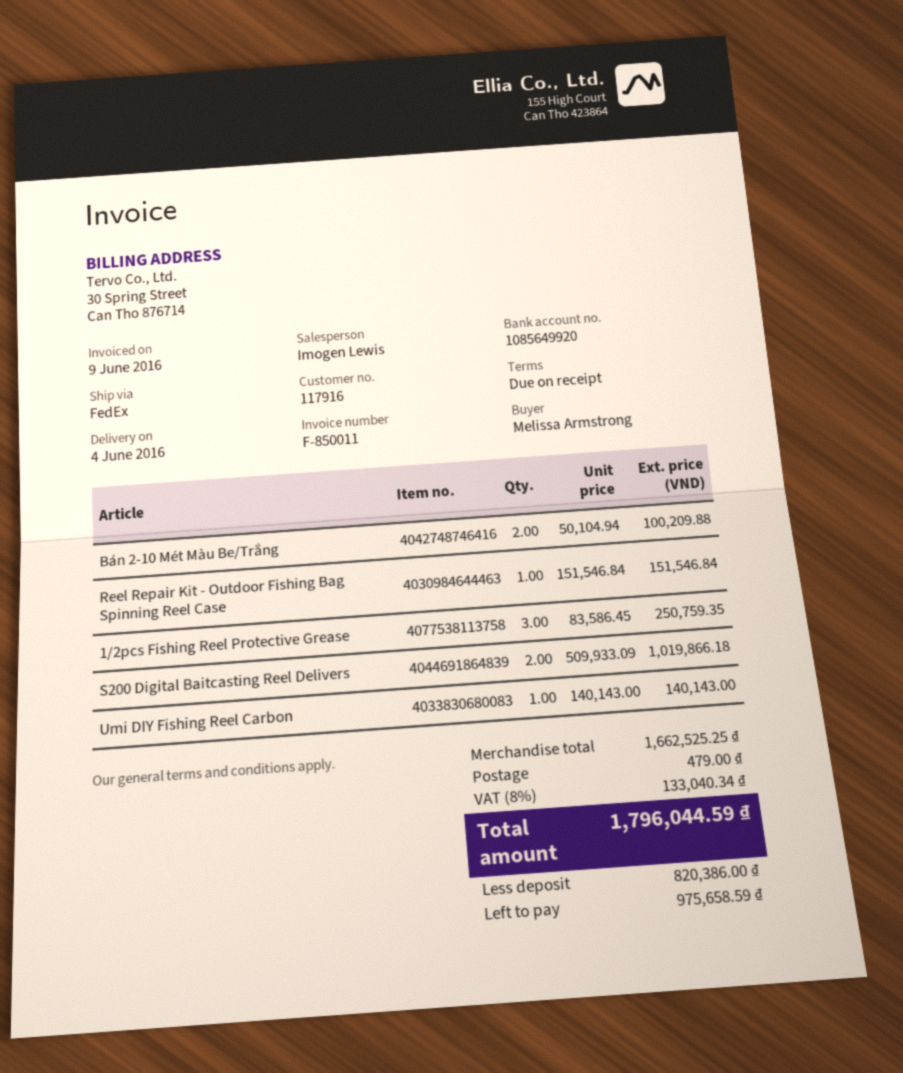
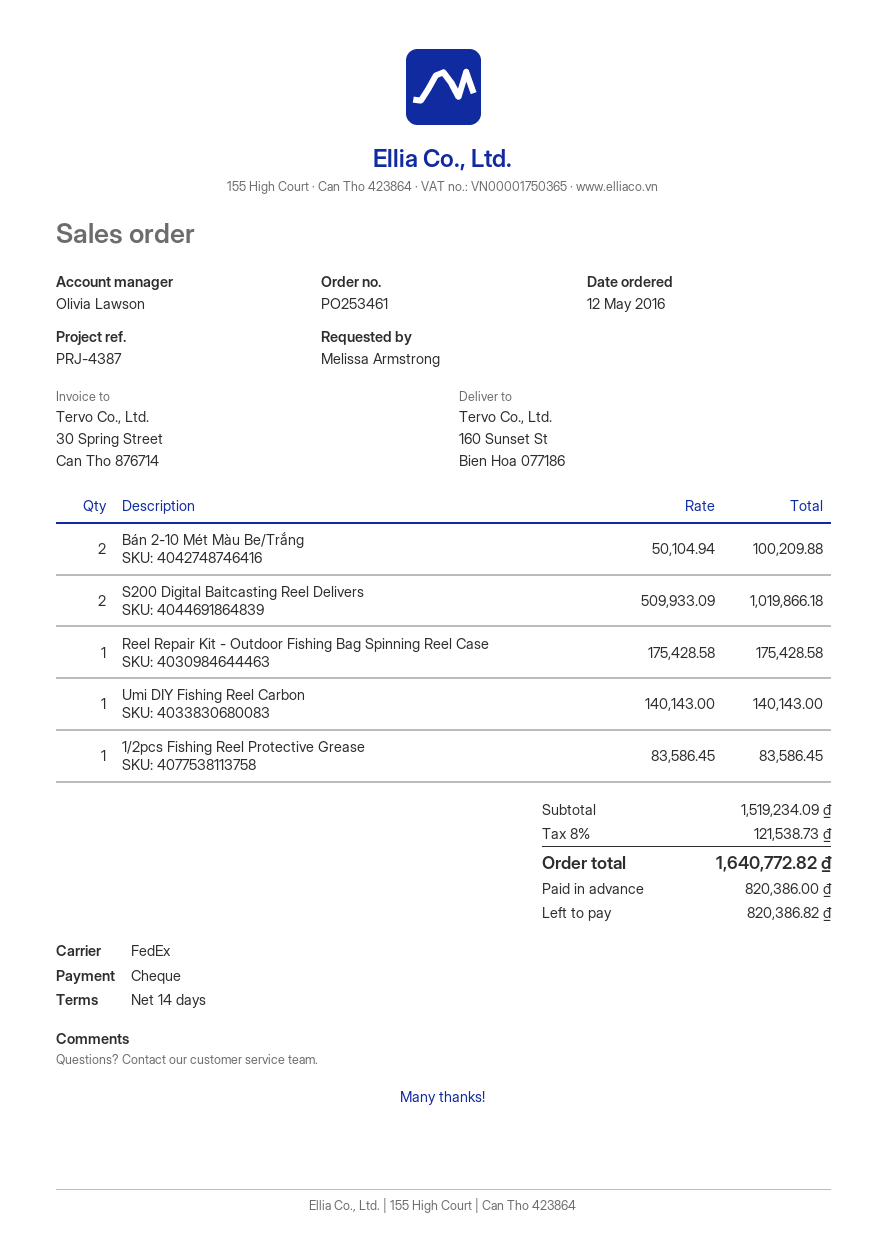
payment terms: on receipt -> 14 days
sales rep: Imogen Lewis -> Olivia Lawson
Reel Repair Kit - Outdoor Fishing Bag Spinning Reel Case: 1 x 151546.84 = 151546.84 -> 1 x 175428.58 = 175428.58
1/2pcs Fishing Reel Protective Grease: 3 x 83586.45 = 250759.35 -> 1 x 83586.45 = 83586.45
subtotal: 1662525.25 -> 1519234.09
shipping: 479.00 -> none
tax: 8% = 133040.34 -> 8% = 121538.73
total: 1796044.59 -> 1640772.82
balance: 975658.59 -> 820386.82

